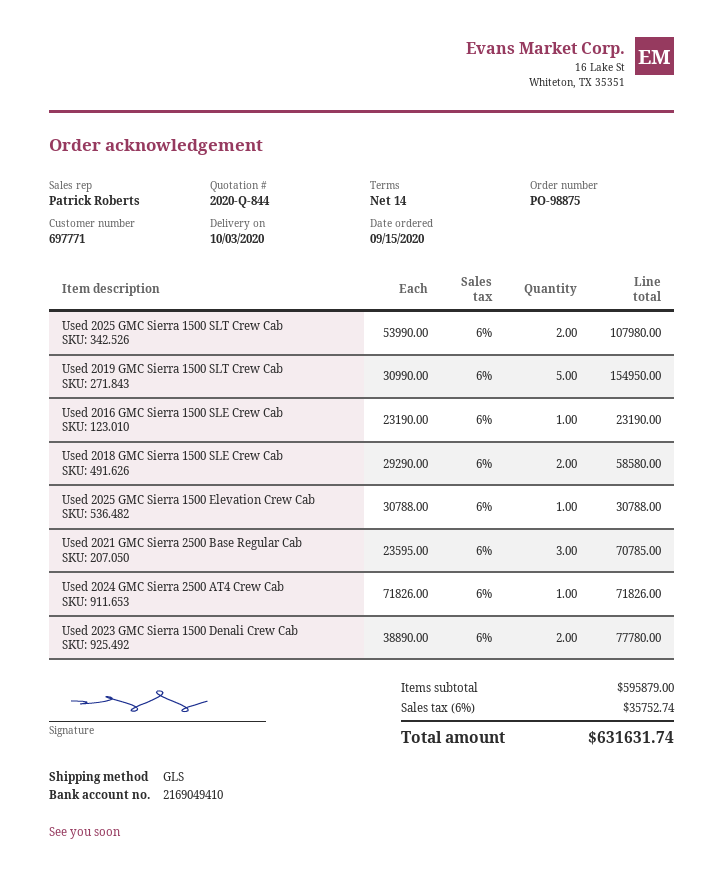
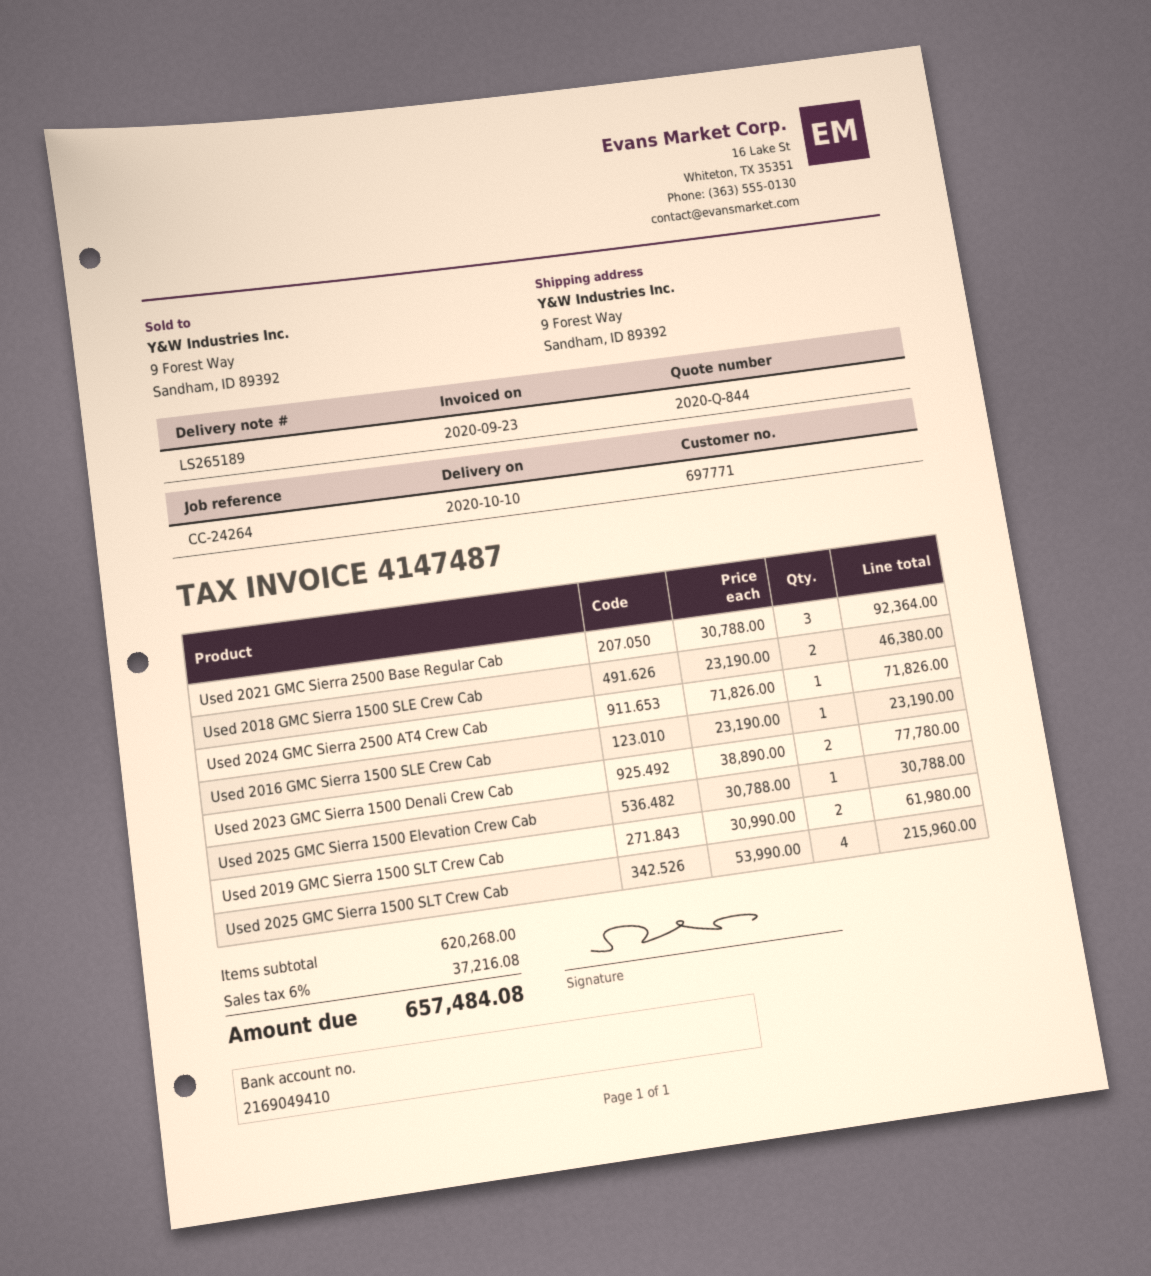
delivery date: 2020-10-03 -> 2020-10-10
Used 2025 GMC Sierra 1500 SLT Crew Cab: 2 x 53990.00 = 107980.00 -> 4 x 53990.00 = 215960.00
Used 2019 GMC Sierra 1500 SLT Crew Cab: 5 x 30990.00 = 154950.00 -> 2 x 30990.00 = 61980.00
Used 2018 GMC Sierra 1500 SLE Crew Cab: 2 x 29290.00 = 58580.00 -> 2 x 23190.00 = 46380.00
Used 2021 GMC Sierra 2500 Base Regular Cab: 3 x 23595.00 = 70785.00 -> 3 x 30788.00 = 92364.00
subtotal: 595879.00 -> 620268.00
tax: 6% = 35752.74 -> 6% = 37216.08
total: 631631.74 -> 657484.08

